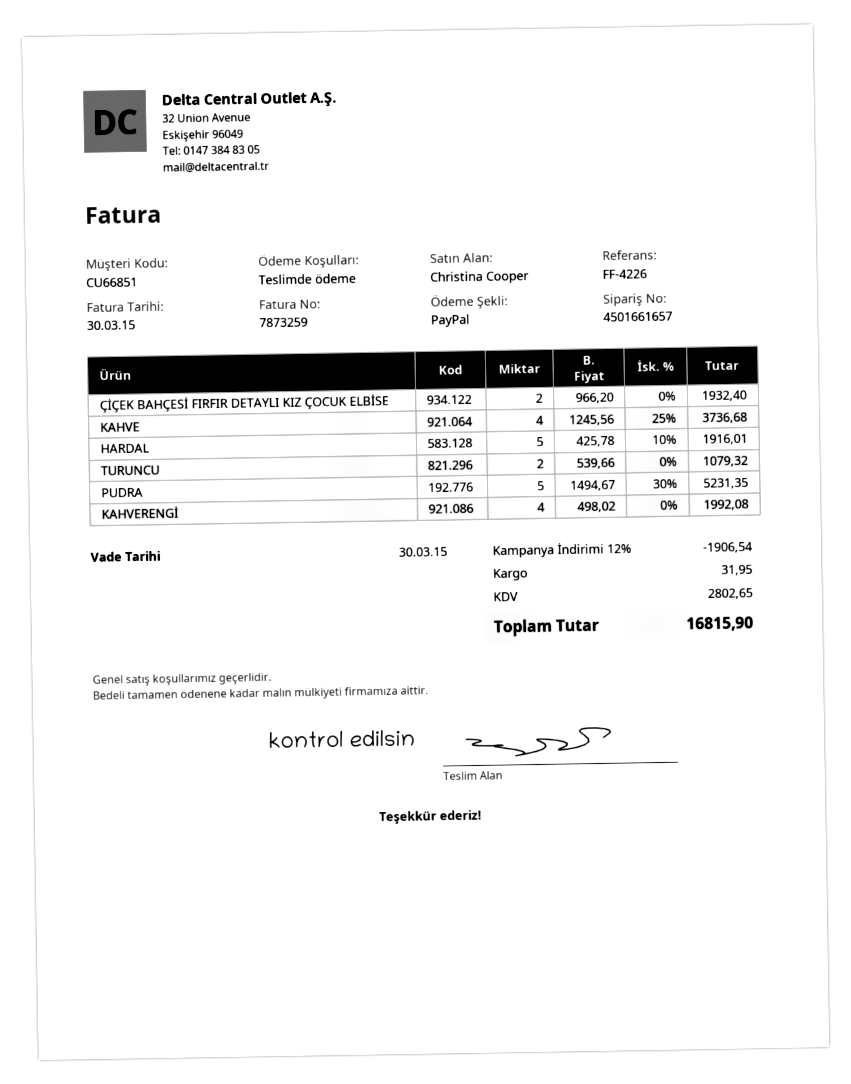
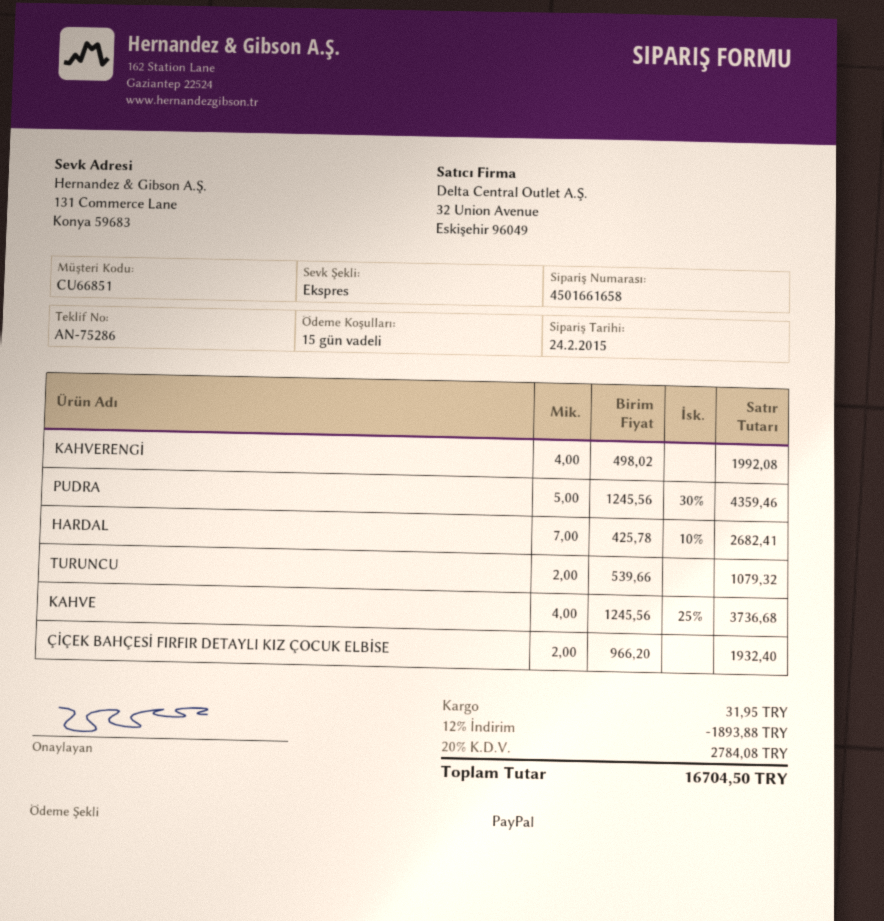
order number: 4501661657 -> 4501661658
payment terms: on receipt -> 15 days
HARDAL: 5 x 425.78 - 10% = 1916.01 -> 7 x 425.78 - 10% = 2682.41
PUDRA: 5 x 1494.67 - 30% = 5231.35 -> 5 x 1245.56 - 30% = 4359.46
discount: 12% = 1906.54 -> 12% = 1893.88
tax: 2802.65 -> 2784.08
total: 16815.90 -> 16704.50

